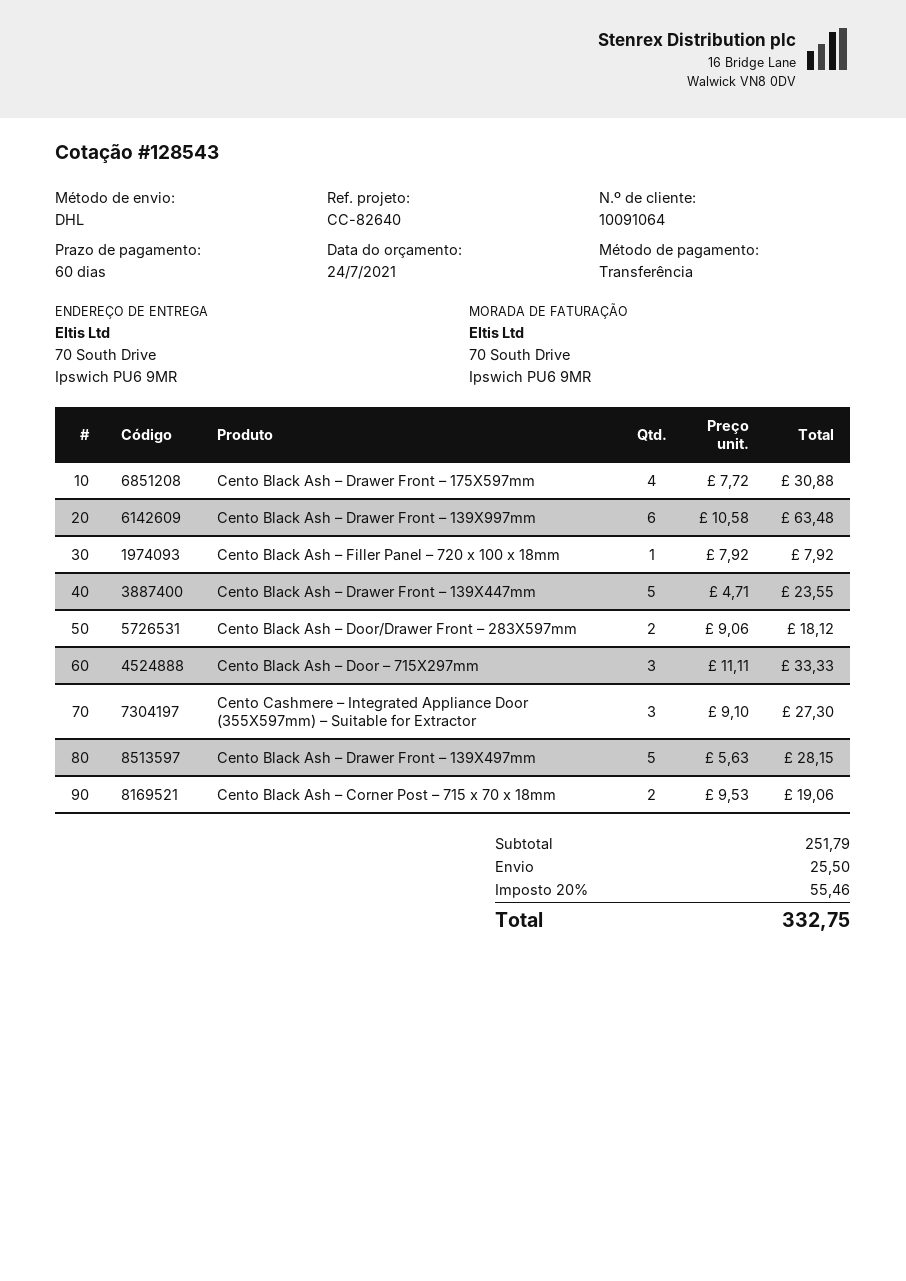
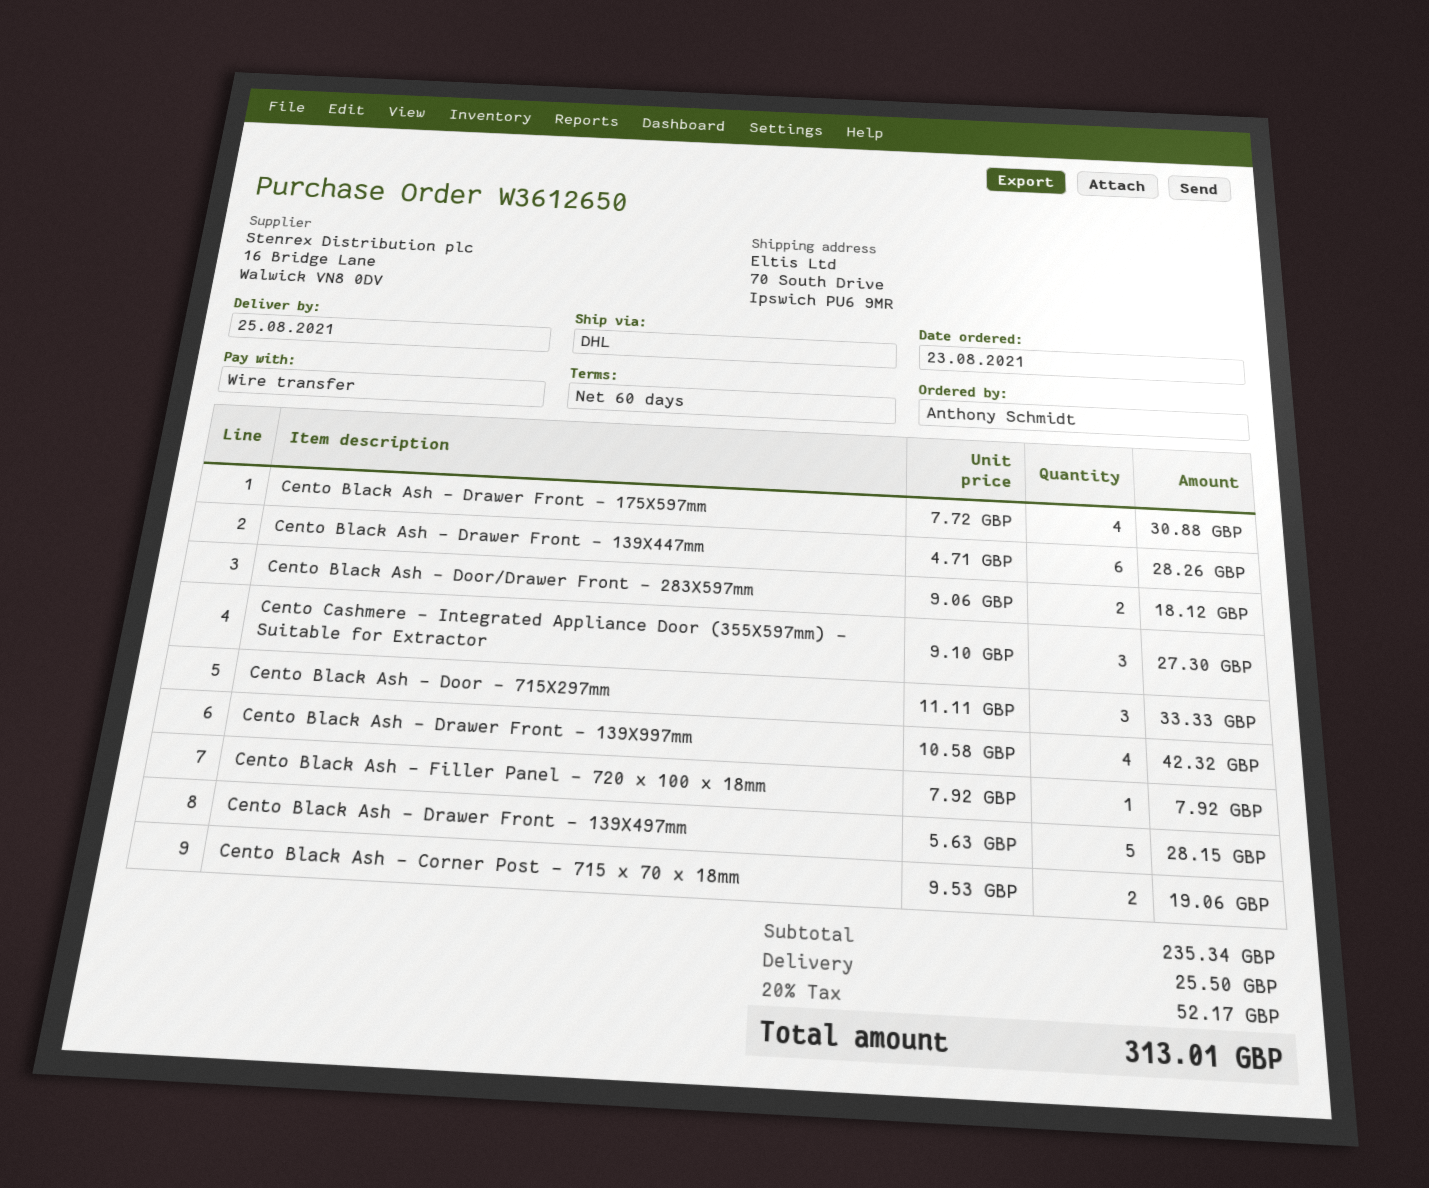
Cento Black Ash – Drawer Front – 139X997mm: 6 x 10.58 = 63.48 -> 4 x 10.58 = 42.32
Cento Black Ash – Drawer Front – 139X447mm: 5 x 4.71 = 23.55 -> 6 x 4.71 = 28.26
subtotal: 251.79 -> 235.34
tax: 20% = 55.46 -> 20% = 52.17
total: 332.75 -> 313.01

